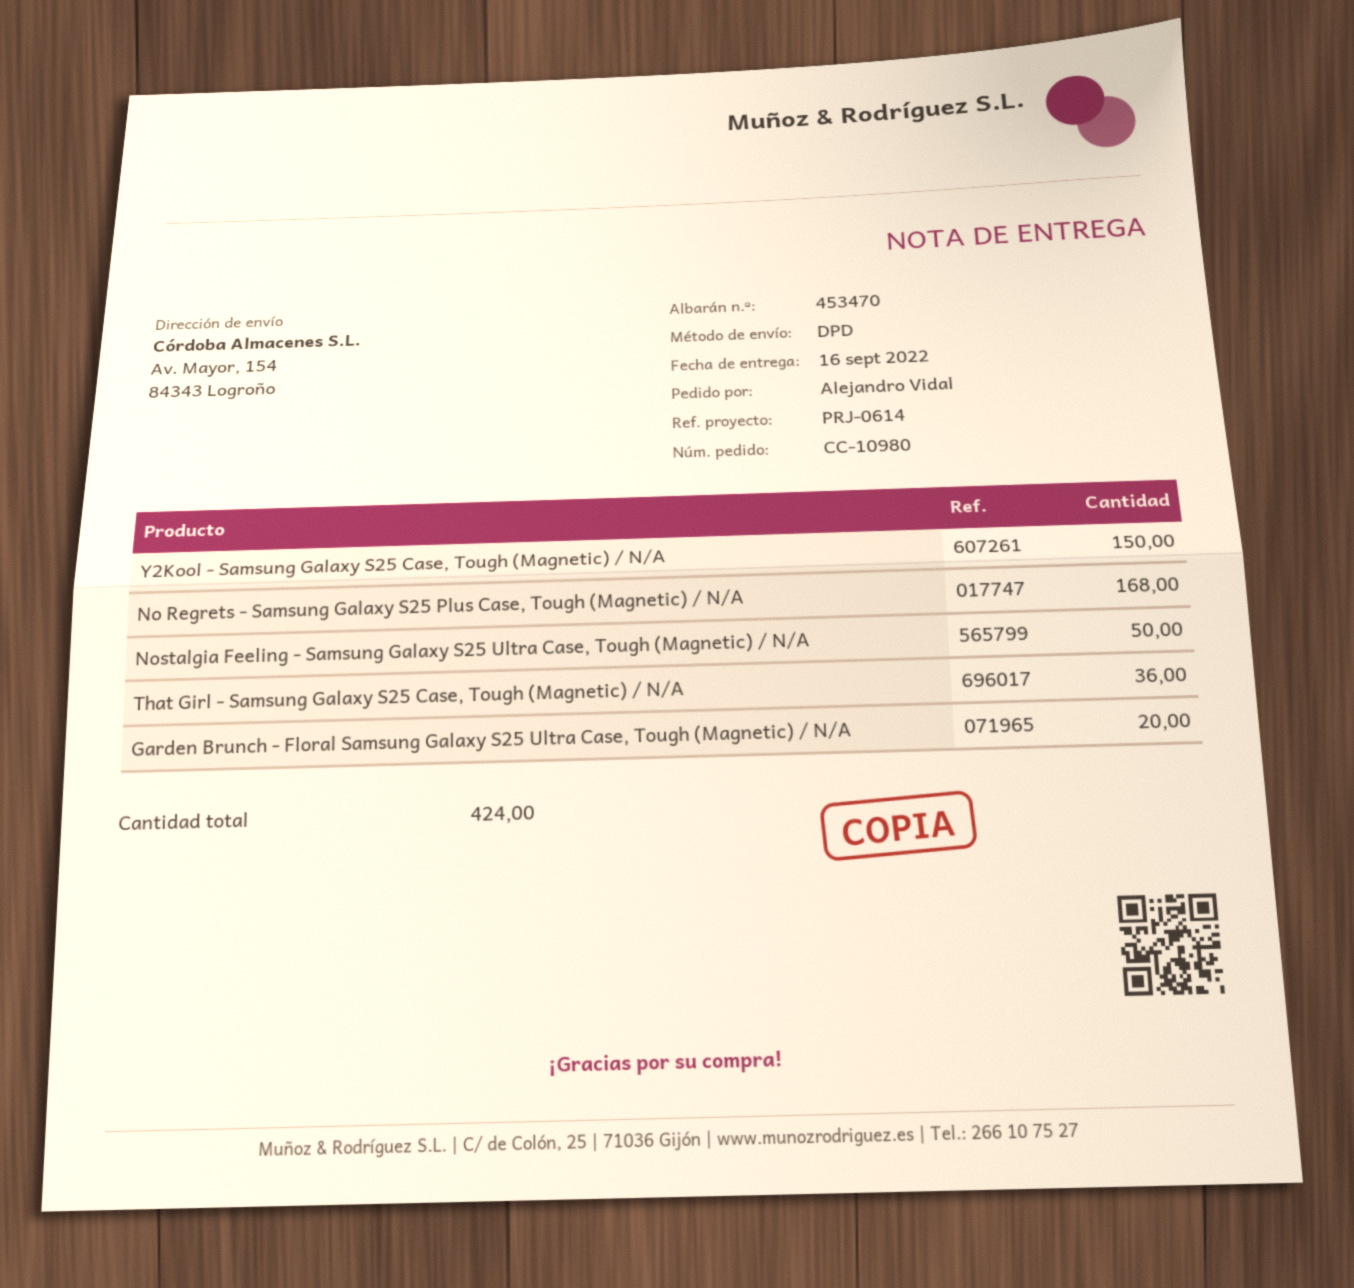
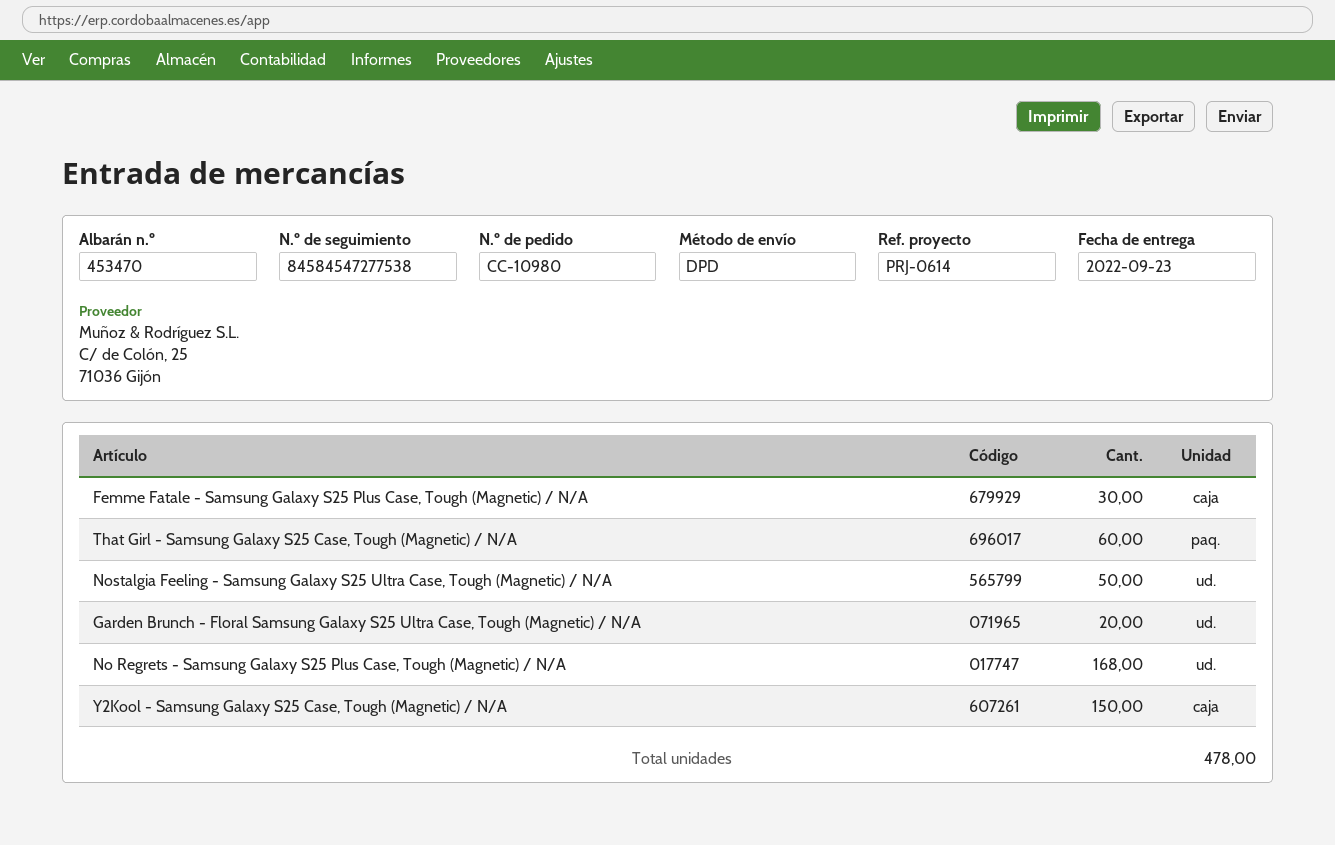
delivery date: 2022-09-16 -> 2022-09-23
That Girl - Samsung Galaxy S25 Case, Tough (Magnetic) / N/A: 36 -> 60
Femme Fatale - Samsung Galaxy S25 Plus Case, Tough (Magnetic) / N/A: none -> 30
total quantity: 424 -> 478

